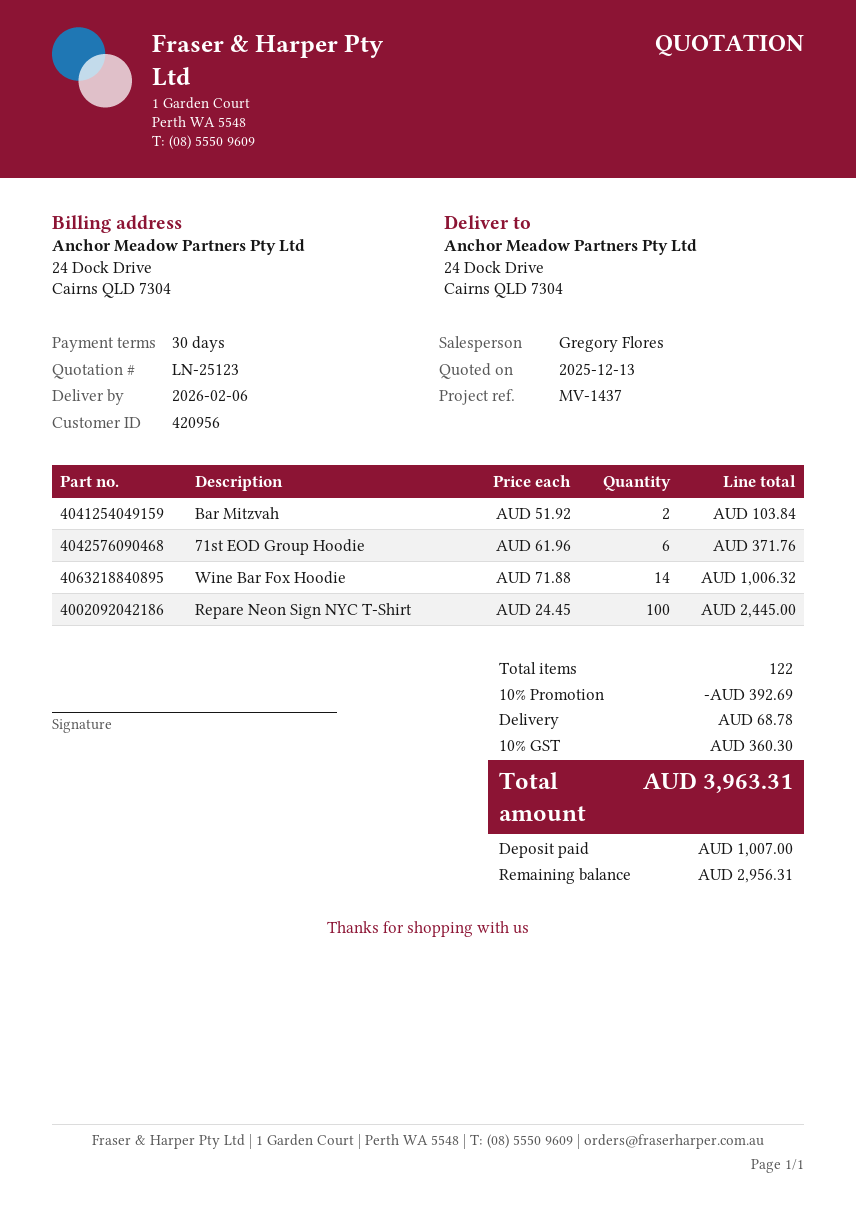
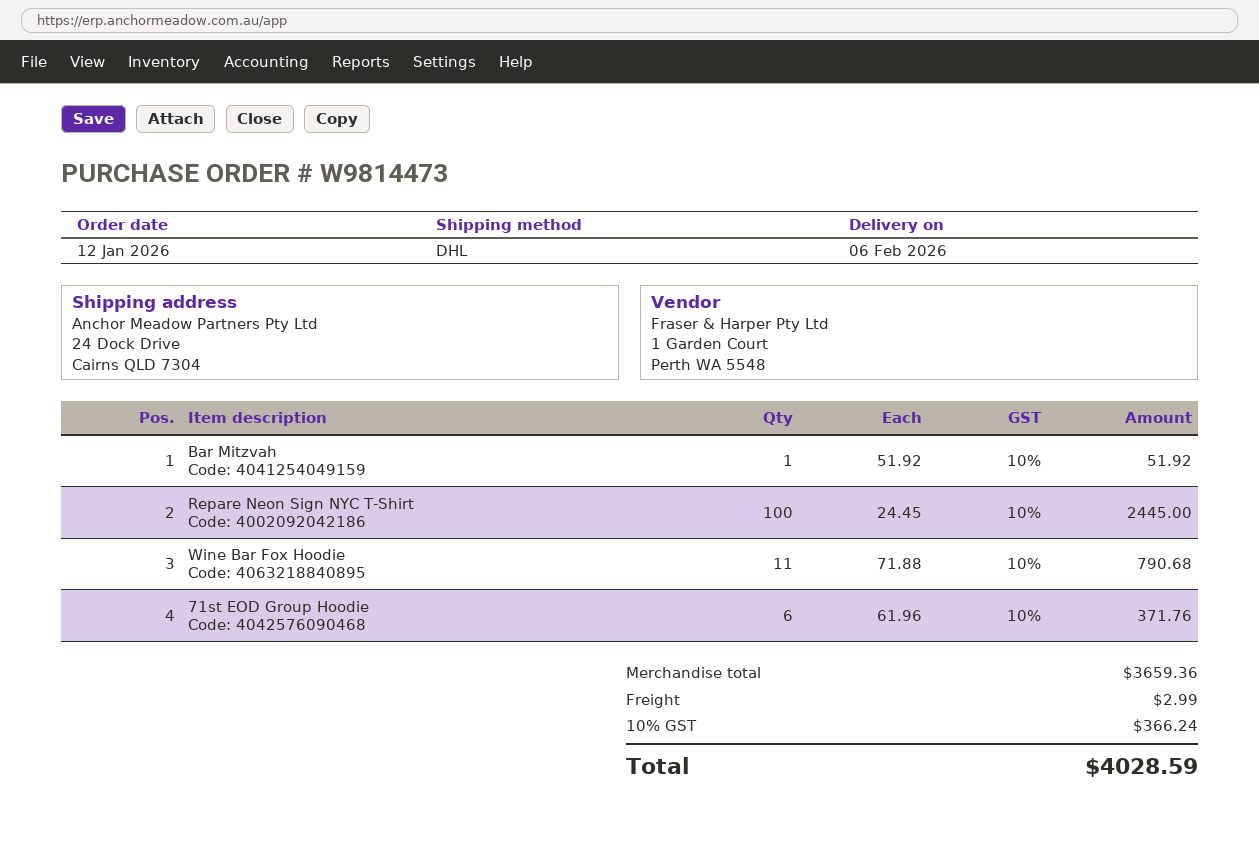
Bar Mitzvah: 2 x 51.92 = 103.84 -> 1 x 51.92 = 51.92
Wine Bar Fox Hoodie: 14 x 71.88 = 1006.32 -> 11 x 71.88 = 790.68
discount: 10% = 392.69 -> none
shipping: 68.78 -> 2.99
tax: 10% = 360.30 -> 10% = 366.24
total: 3963.31 -> 4028.59

